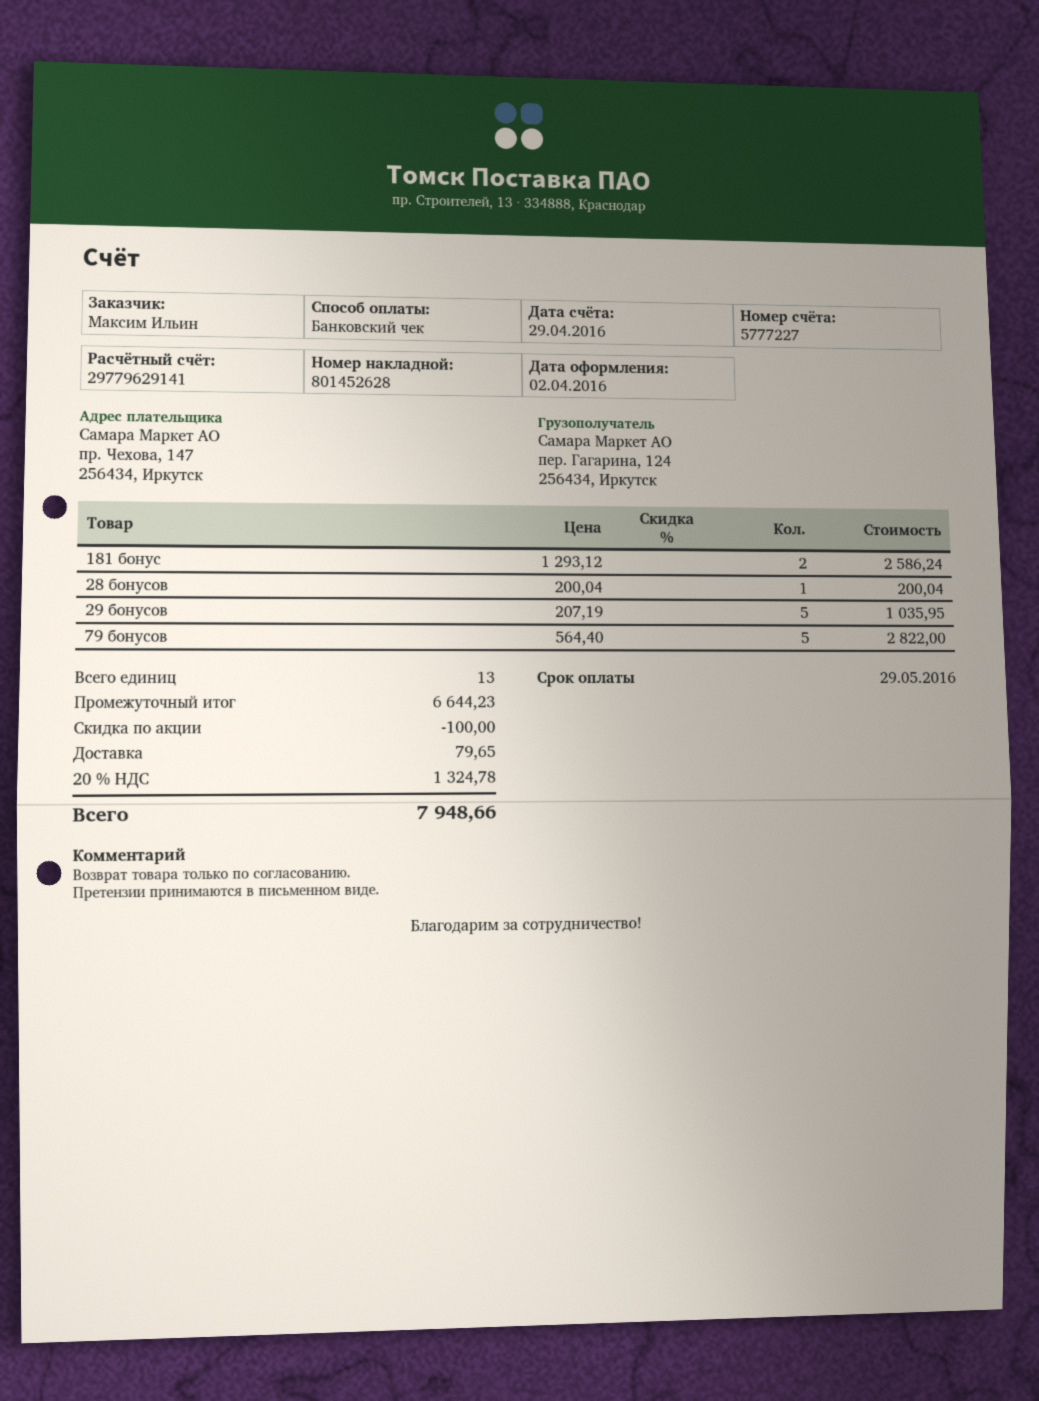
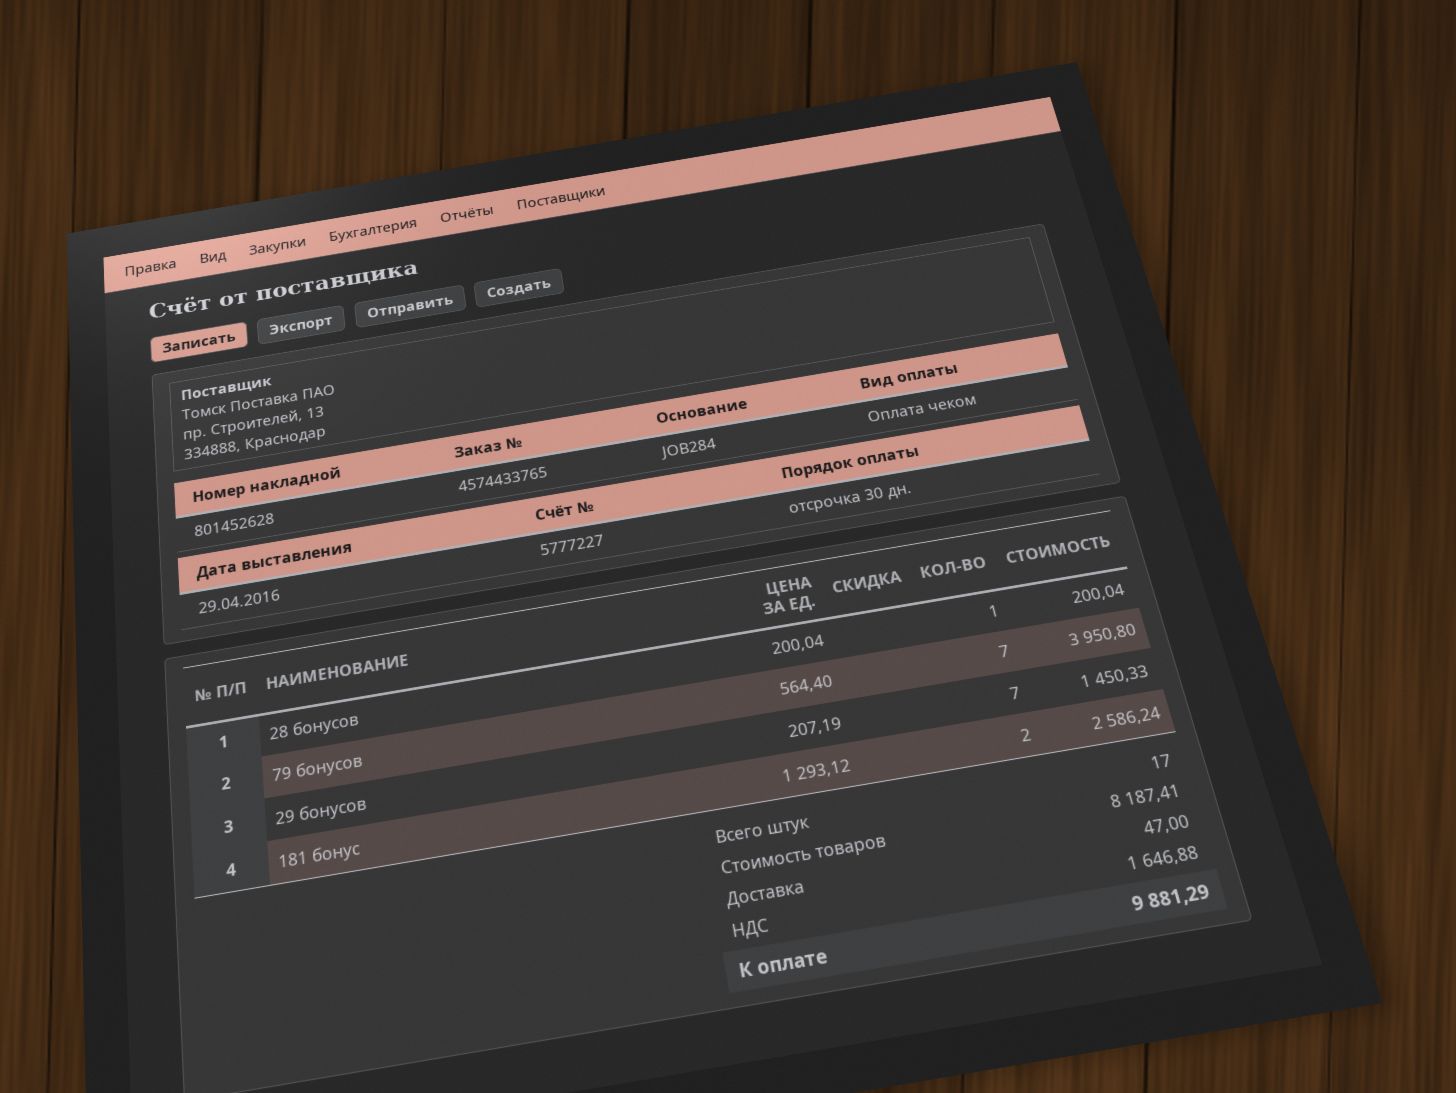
29 бонусов: 5 x 207.19 = 1035.95 -> 7 x 207.19 = 1450.33
79 бонусов: 5 x 564.40 = 2822.00 -> 7 x 564.40 = 3950.80
total quantity: 13 -> 17
subtotal: 6644.23 -> 8187.41
discount: 100.00 -> none
shipping: 79.65 -> 47.00
tax: 1324.78 -> 1646.88
total: 7948.66 -> 9881.29

